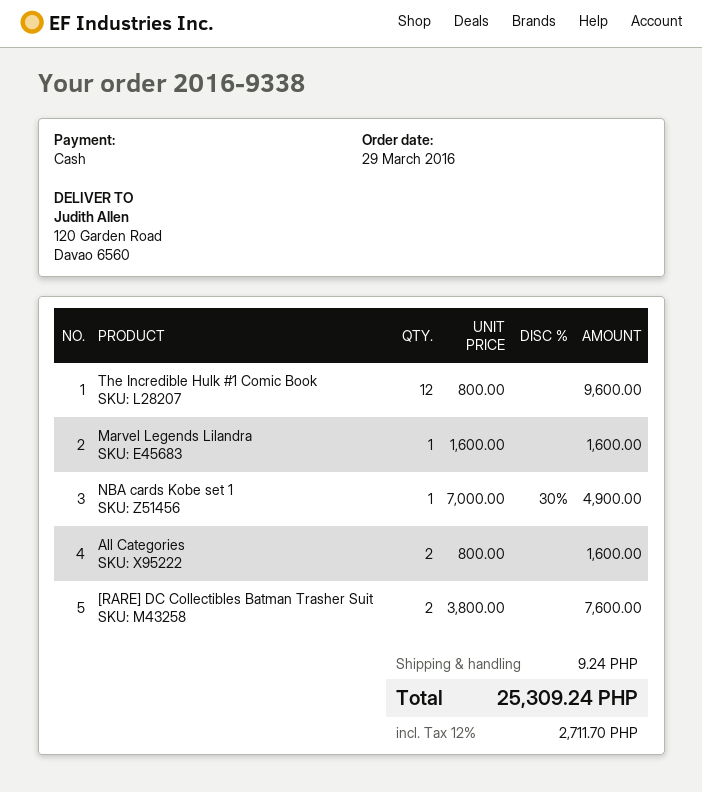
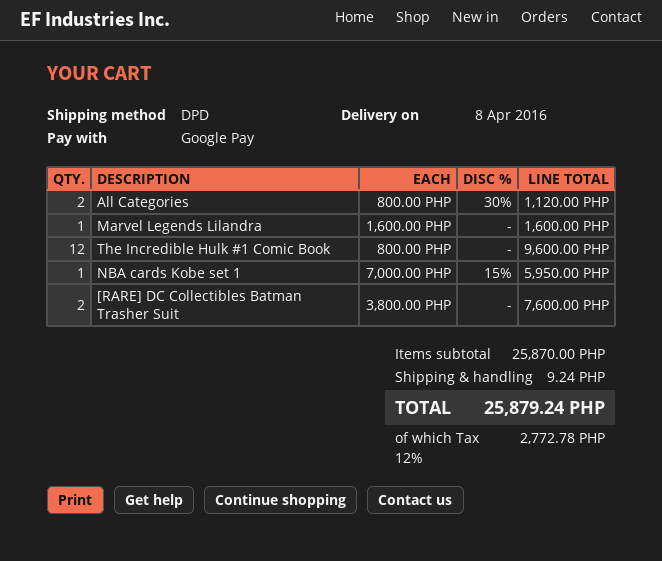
payment method: cash -> Google Pay
NBA cards Kobe set 1: 1 x 7000.00 - 30% = 4900.00 -> 1 x 7000.00 - 15% = 5950.00
All Categories: 2 x 800.00 = 1600.00 -> 2 x 800.00 - 30% = 1120.00
tax: 12% = 2711.70 -> 12% = 2772.78
total: 25309.24 -> 25879.24

